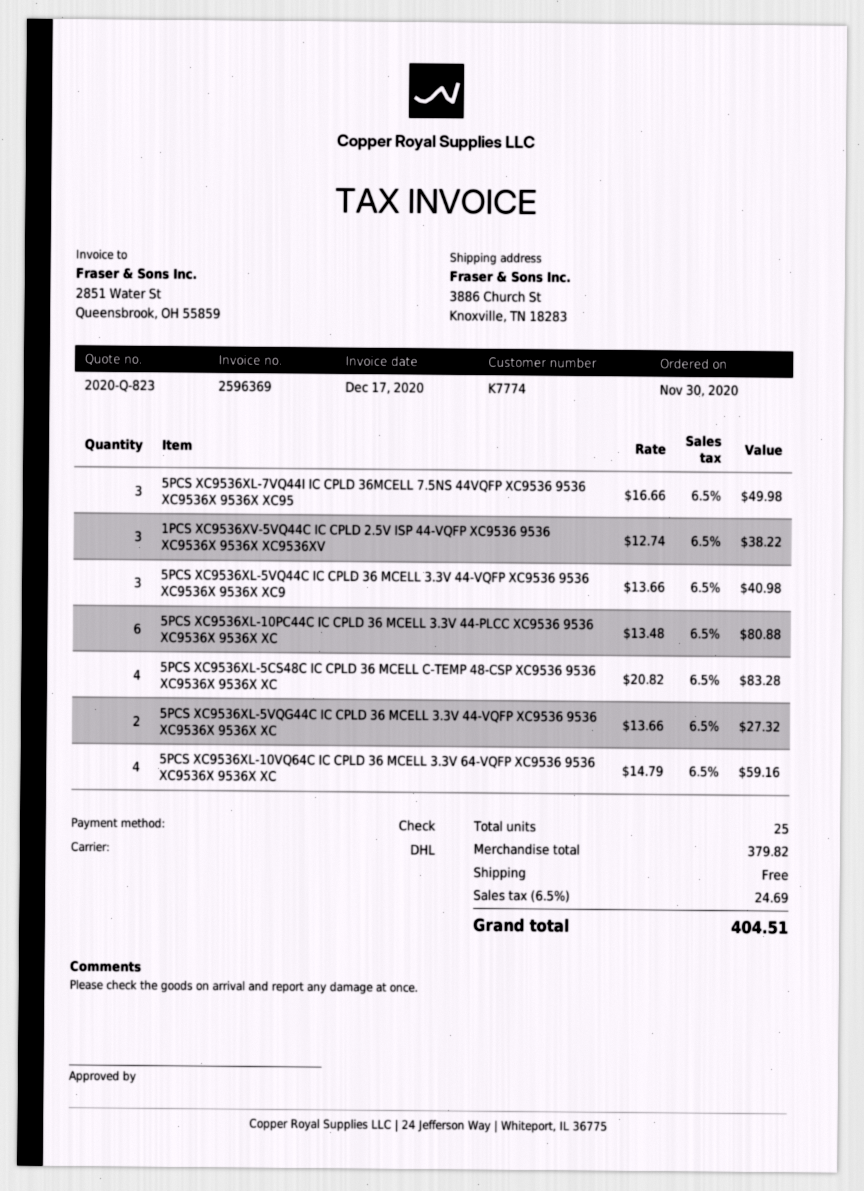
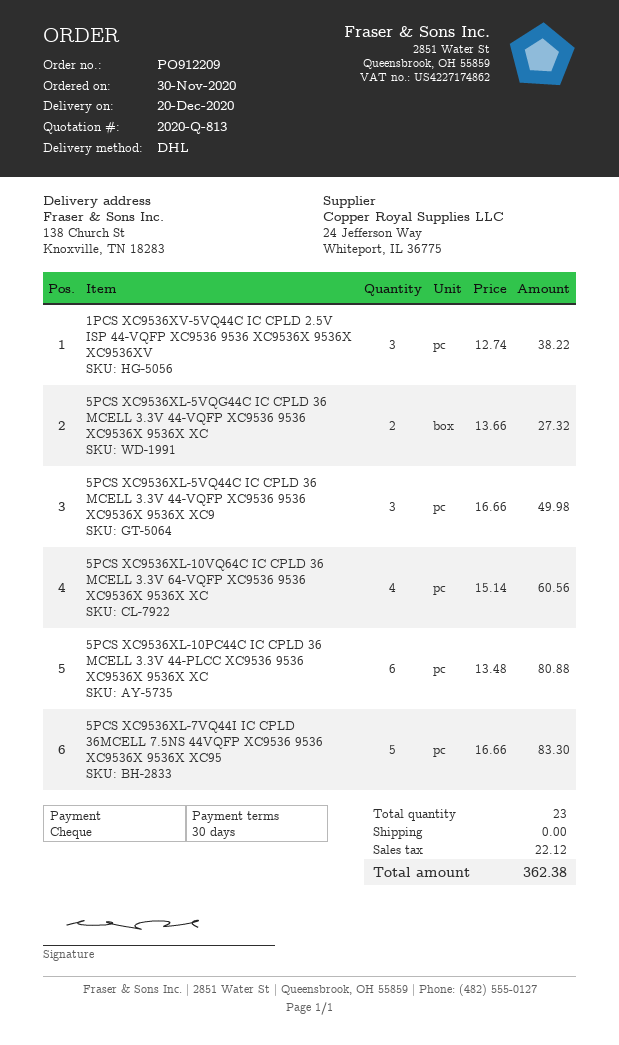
quote number: 2020-Q-823 -> 2020-Q-813
ship to: 3886 Church St, Knoxville, TN 18283 -> 138 Church St, Knoxville, TN 18283
5PCS XC9536XL-7VQ44I IC CPLD 36MCELL 7.5NS 44VQFP XC9536 9536 XC9536X 9536X XC95: 3 x 16.66 = 49.98 -> 5 x 16.66 = 83.30
5PCS XC9536XL-5VQ44C IC CPLD 36 MCELL 3.3V 44-VQFP XC9536 9536 XC9536X 9536X XC9: 3 x 13.66 = 40.98 -> 3 x 16.66 = 49.98
5PCS XC9536XL-5CS48C IC CPLD 36 MCELL C-TEMP 48-CSP XC9536 9536 XC9536X 9536X XC: 4 x 20.82 = 83.28 -> none
5PCS XC9536XL-10VQ64C IC CPLD 36 MCELL 3.3V 64-VQFP XC9536 9536 XC9536X 9536X XC: 4 x 14.79 = 59.16 -> 4 x 15.14 = 60.56
total quantity: 25 -> 23
tax: 24.69 -> 22.12
total: 404.51 -> 362.38

